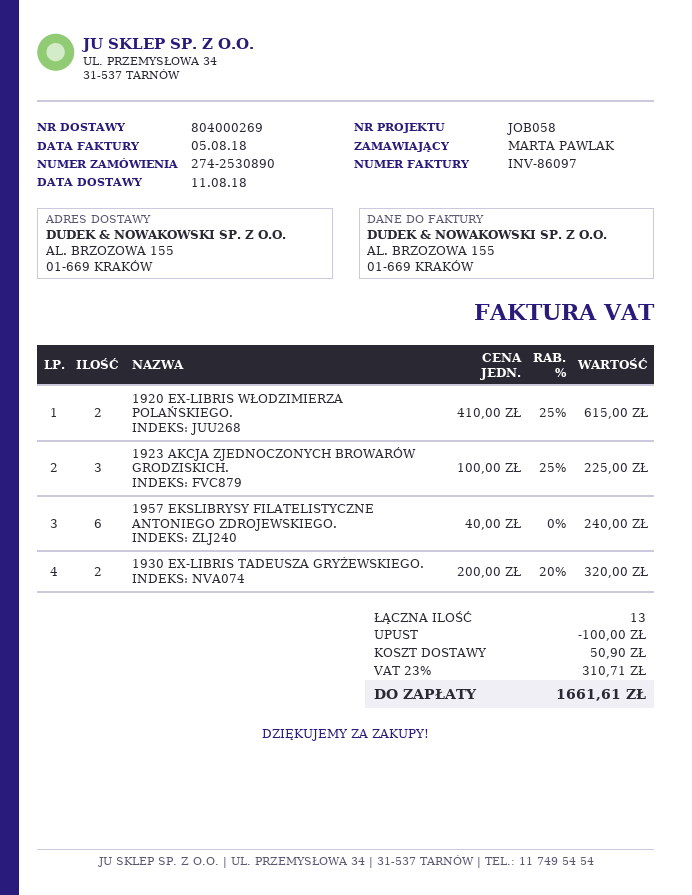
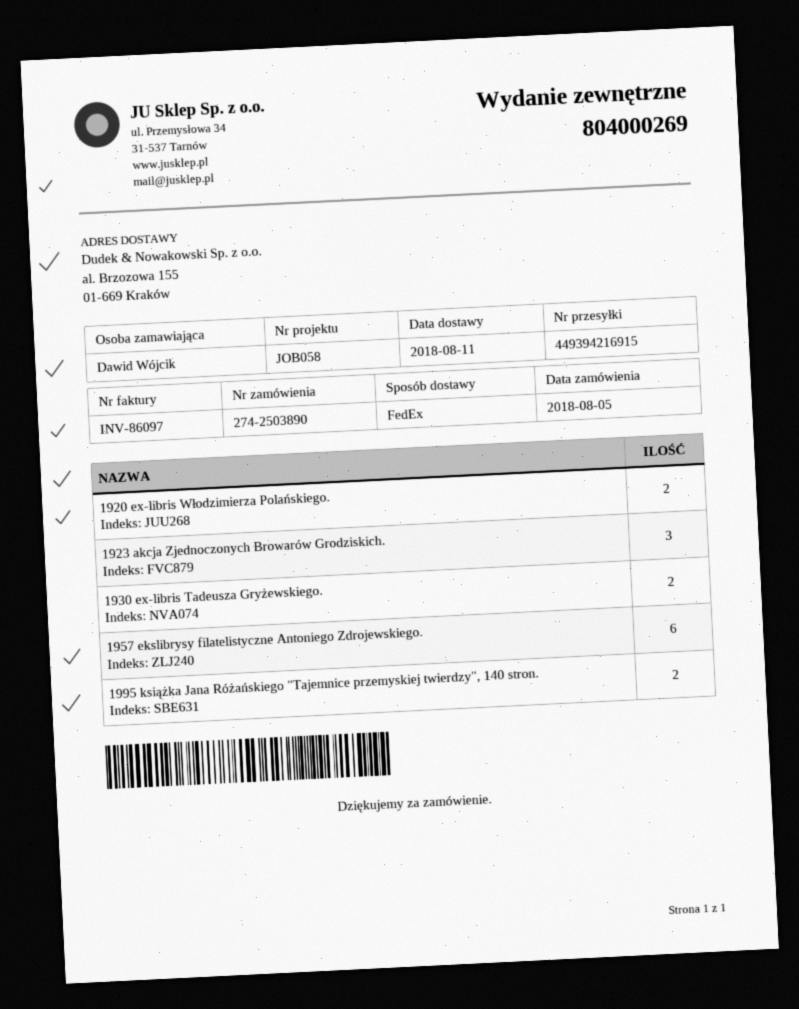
order number: 274-2530890 -> 274-2503890
ordered by: MARTA PAWLAK -> Dawid Wójcik
1995 książka Jana Różańskiego "Tajemnice przemyskiej twierdzy", 140 stron.: none -> 2

